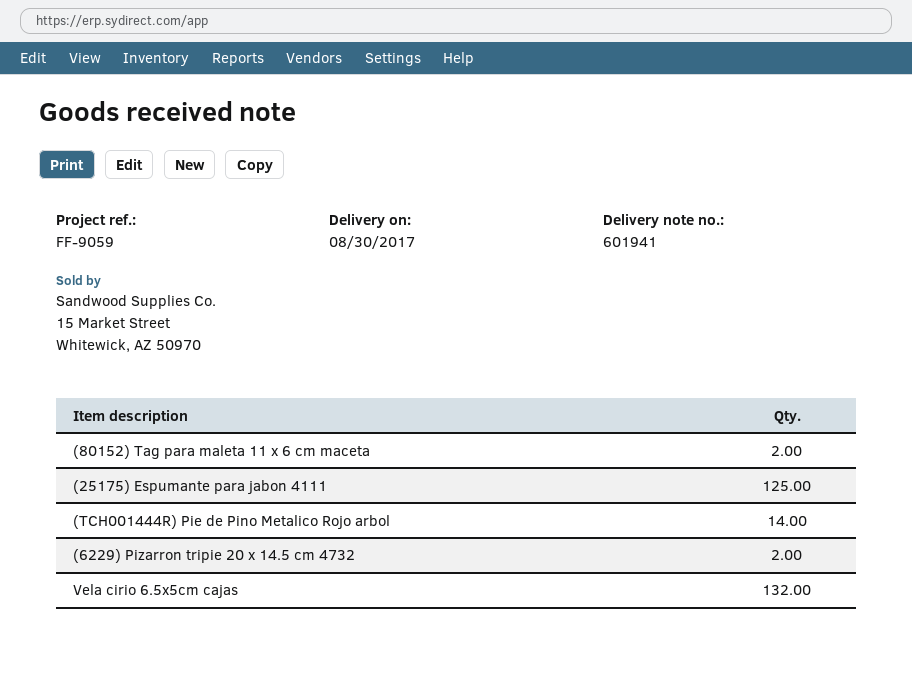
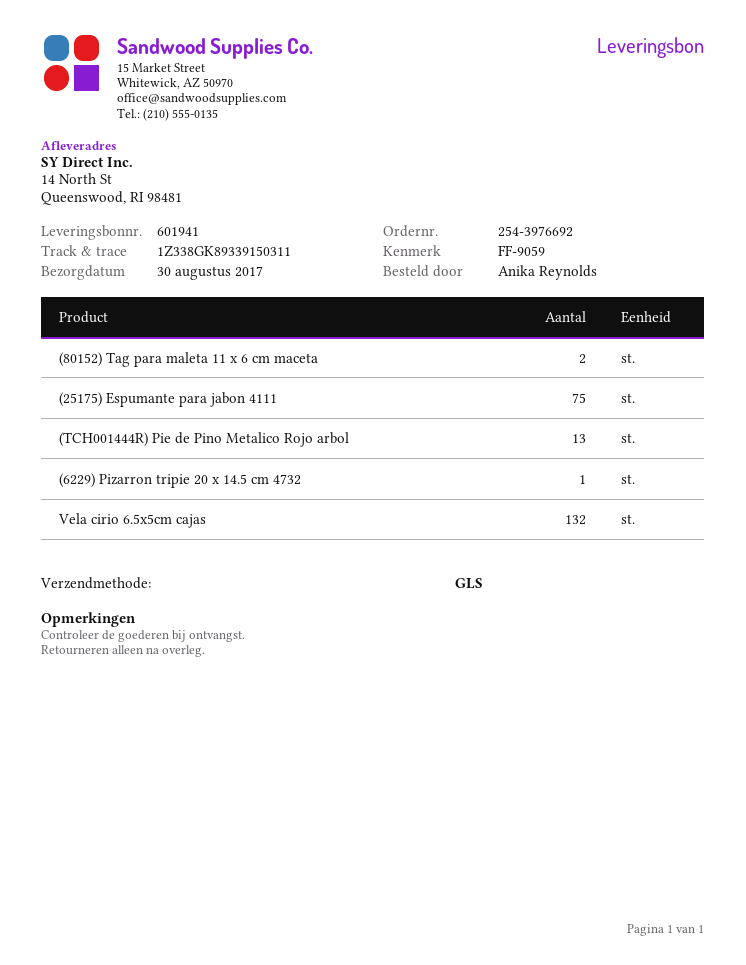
(25175) Espumante para jabon 4111: 125 -> 75
(TCH001444R) Pie de Pino Metalico Rojo arbol: 14 -> 13
(6229) Pizarron tripie 20 x 14.5 cm 4732: 2 -> 1

